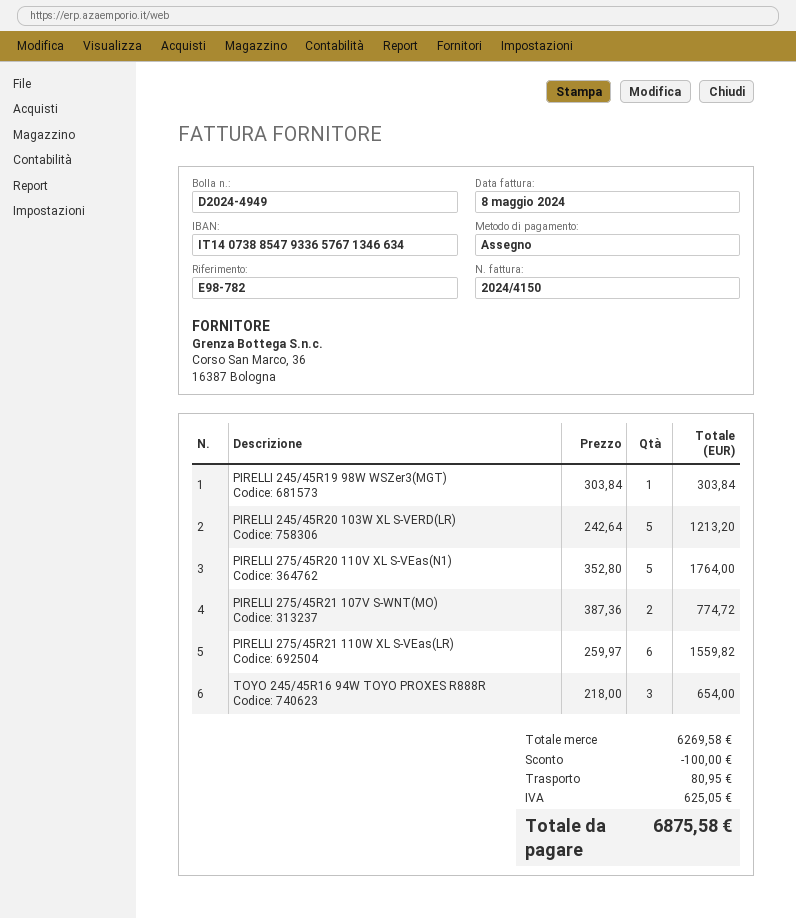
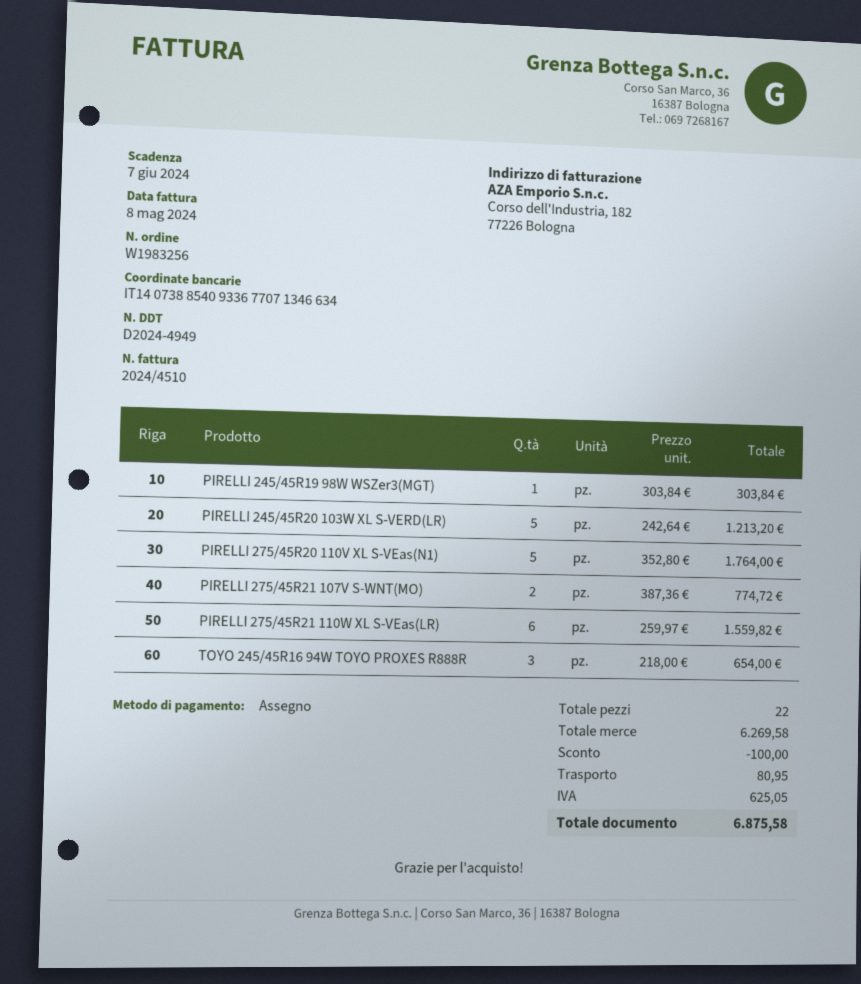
invoice number: 2024/4150 -> 2024/4510
bank account: IT1407388547933657671346634 -> IT1407388540933677071346634

